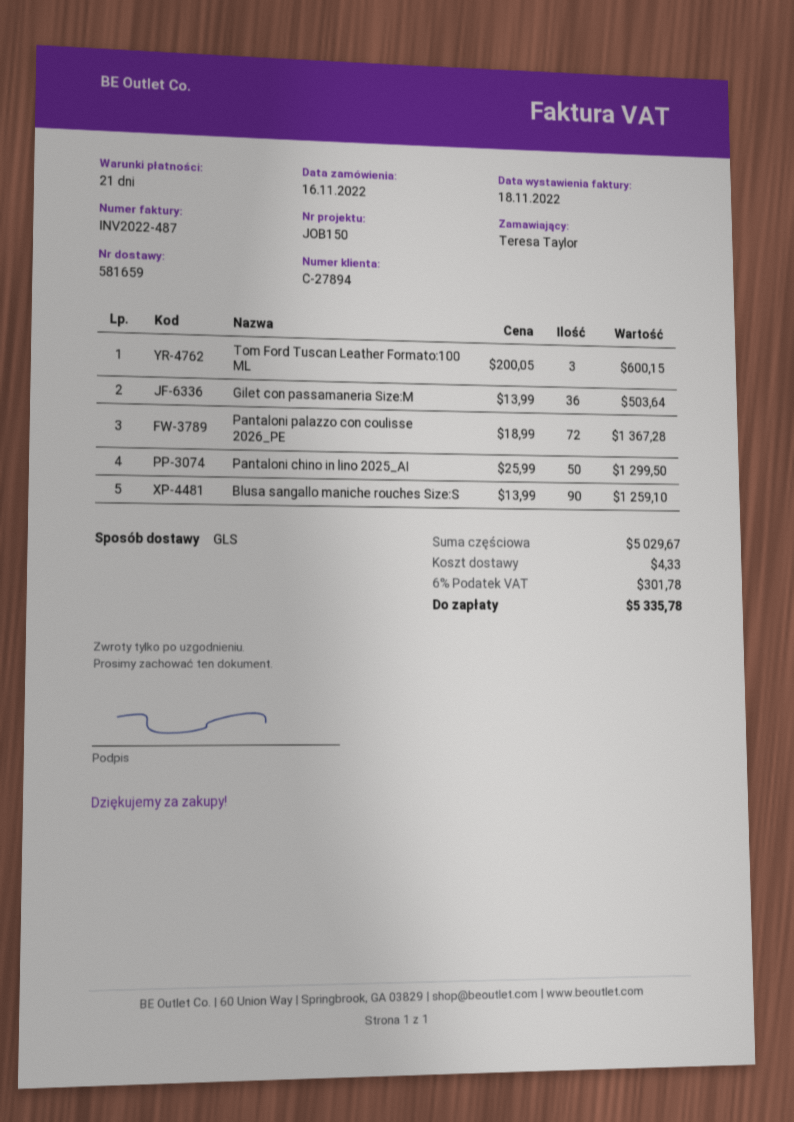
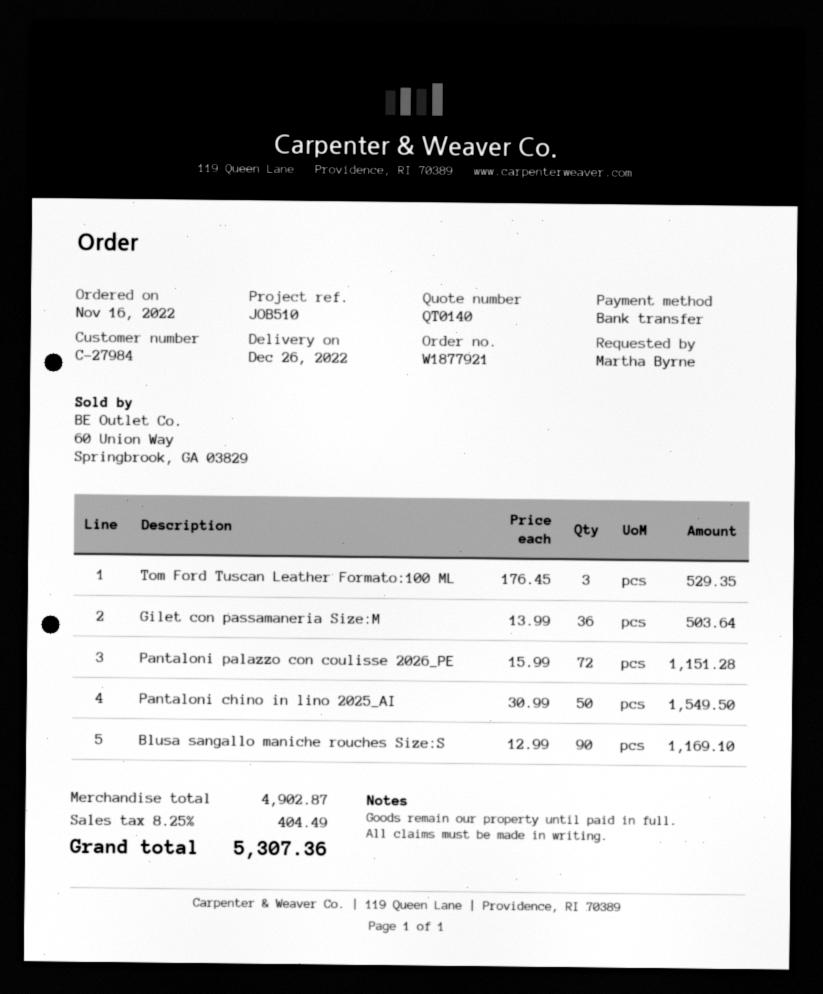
customer number: C-27894 -> C-27984
reference: JOB150 -> JOB510
ordered by: Teresa Taylor -> Martha Byrne
Tom Ford Tuscan Leather Formato:100 ML: 3 x 200.05 = 600.15 -> 3 x 176.45 = 529.35
Pantaloni palazzo con coulisse 2026_PE: 72 x 18.99 = 1367.28 -> 72 x 15.99 = 1151.28
Pantaloni chino in lino 2025_AI: 50 x 25.99 = 1299.50 -> 50 x 30.99 = 1549.50
Blusa sangallo maniche rouches Size:S: 90 x 13.99 = 1259.10 -> 90 x 12.99 = 1169.10
subtotal: 5029.67 -> 4902.87
shipping: 4.33 -> none
tax: 6% = 301.78 -> 8.25% = 404.49
total: 5335.78 -> 5307.36

